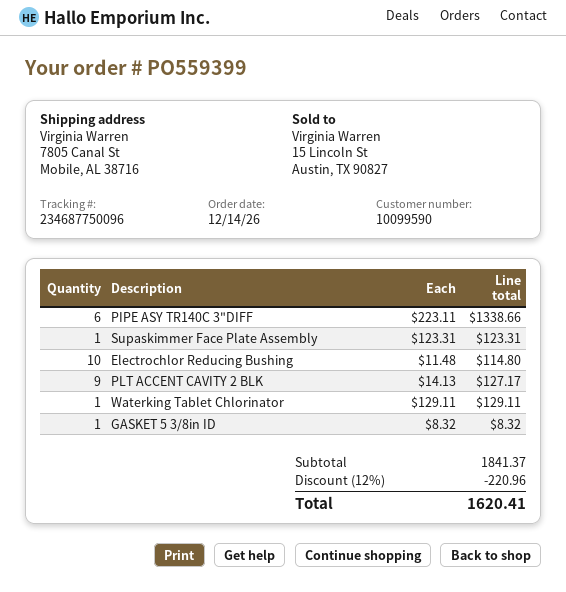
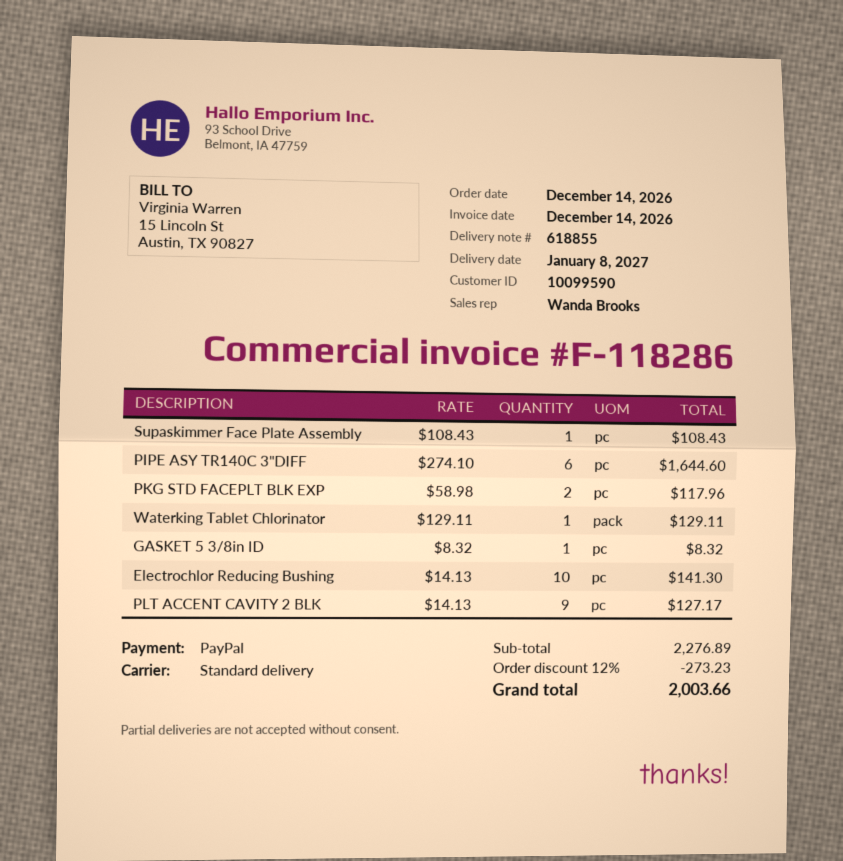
PIPE ASY TR140C 3"DIFF: 6 x 223.11 = 1338.66 -> 6 x 274.10 = 1644.60
Supaskimmer Face Plate Assembly: 1 x 123.31 = 123.31 -> 1 x 108.43 = 108.43
Electrochlor Reducing Bushing: 10 x 11.48 = 114.80 -> 10 x 14.13 = 141.30
PKG STD FACEPLT BLK EXP: none -> 2 x 58.98 = 117.96
subtotal: 1841.37 -> 2276.89
discount: 12% = 220.96 -> 12% = 273.23
total: 1620.41 -> 2003.66

